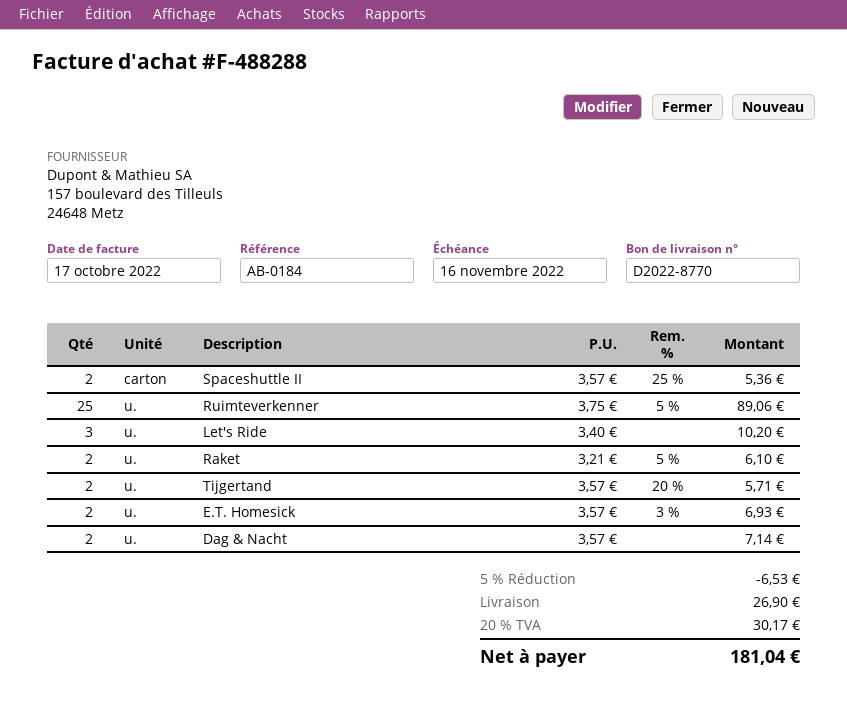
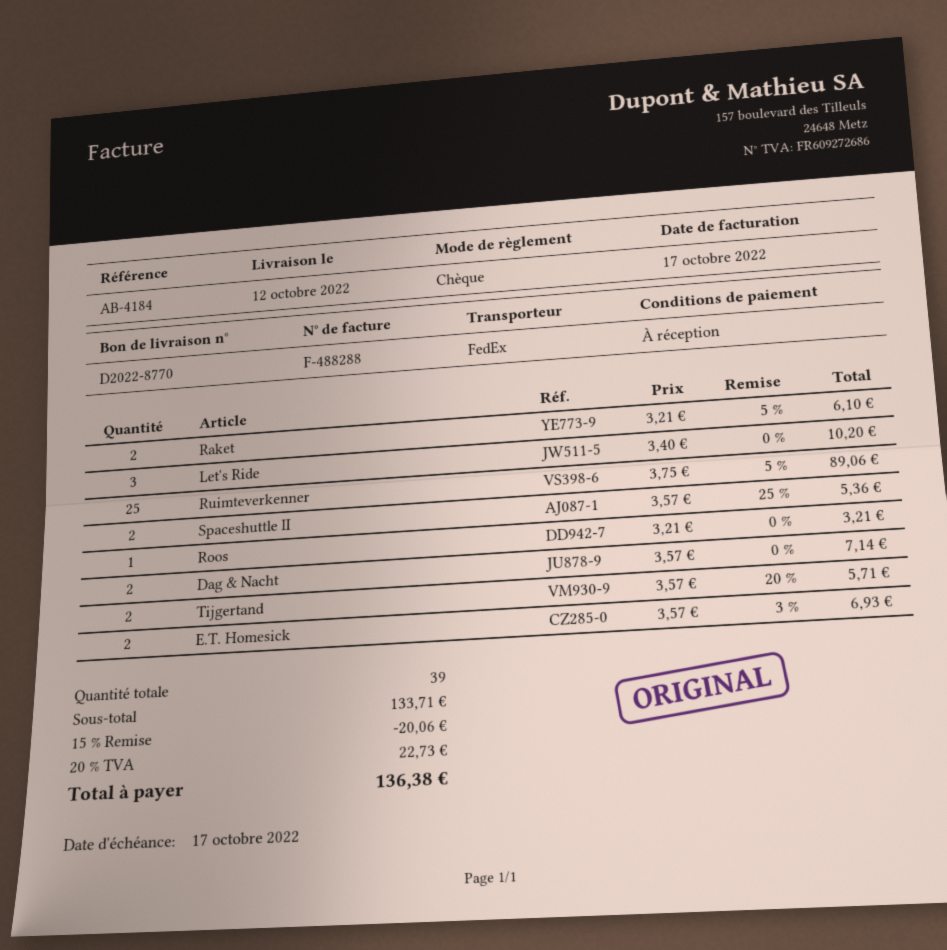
due date: 2022-11-16 -> 2022-10-17
reference: AB-0184 -> AB-4184
Roos: none -> 1 x 3.21 = 3.21
discount: 5% = 6.53 -> 15% = 20.06
shipping: 26.90 -> none
tax: 20% = 30.17 -> 20% = 22.73
total: 181.04 -> 136.38

